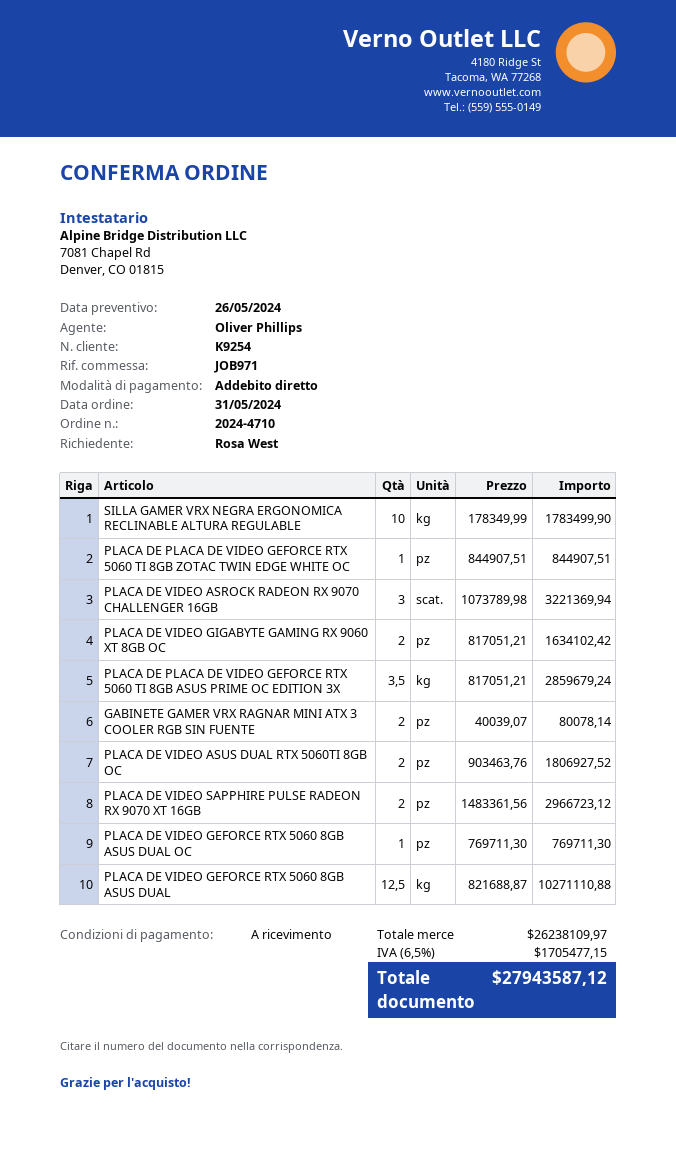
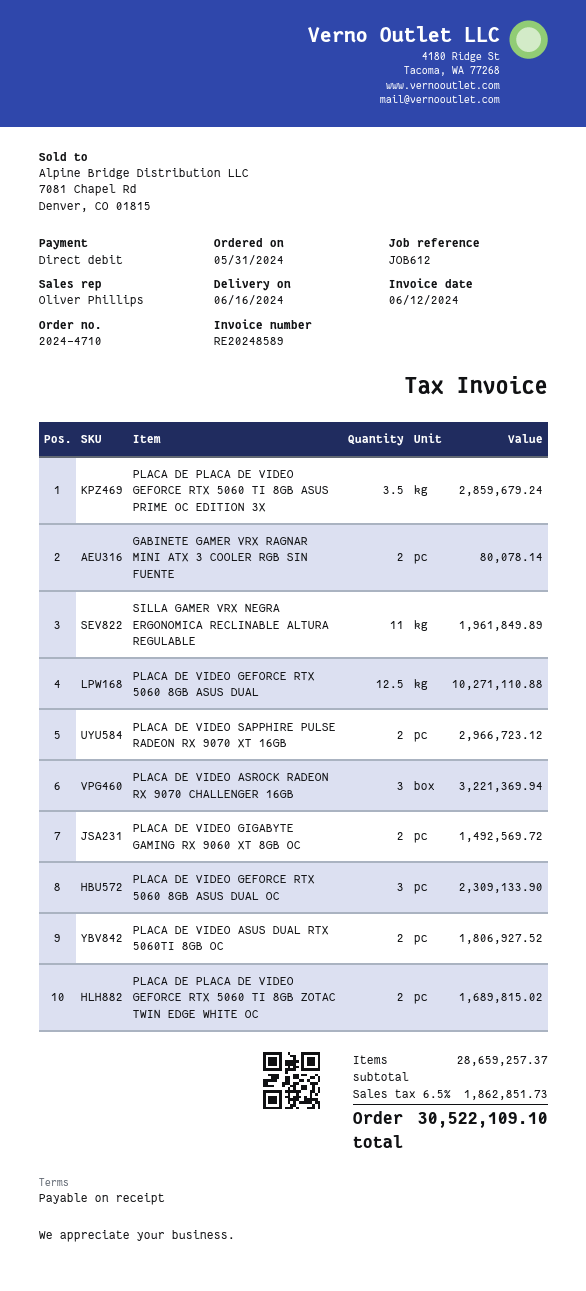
reference: JOB971 -> JOB612
SILLA GAMER VRX NEGRA ERGONOMICA RECLINABLE ALTURA REGULABLE: 10 for 1783499.90 -> 11 for 1961849.89
PLACA DE PLACA DE VIDEO GEFORCE RTX 5060 TI 8GB ZOTAC TWIN EDGE WHITE OC: 1 for 844907.51 -> 2 for 1689815.02
PLACA DE VIDEO GIGABYTE GAMING RX 9060 XT 8GB OC: 2 for 1634102.42 -> 2 for 1492569.72
PLACA DE VIDEO GEFORCE RTX 5060 8GB ASUS DUAL OC: 1 for 769711.30 -> 3 for 2309133.90
subtotal: 26238109.97 -> 28659257.37
tax: 6.5% = 1705477.15 -> 6.5% = 1862851.73
total: 27943587.12 -> 30522109.10

